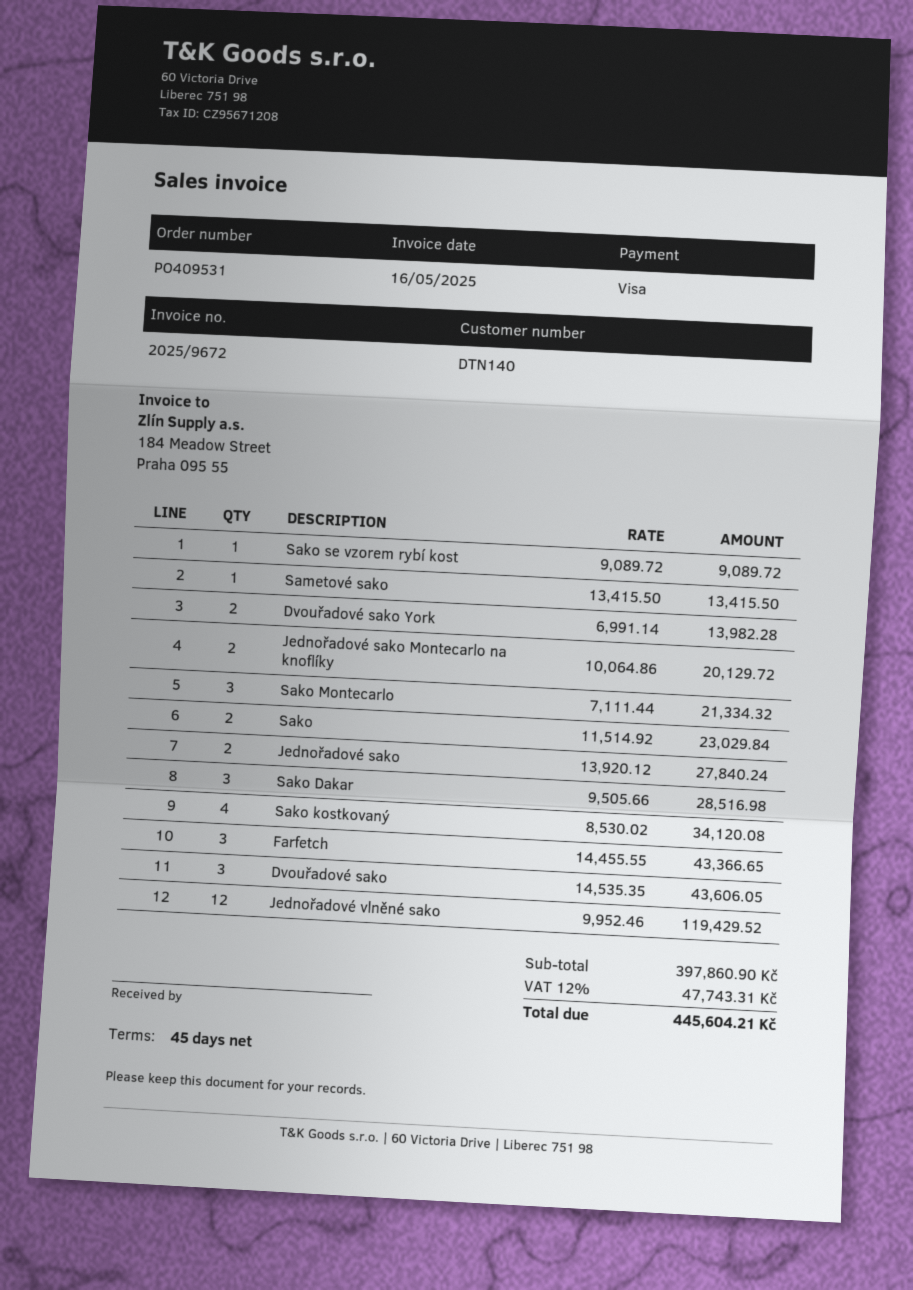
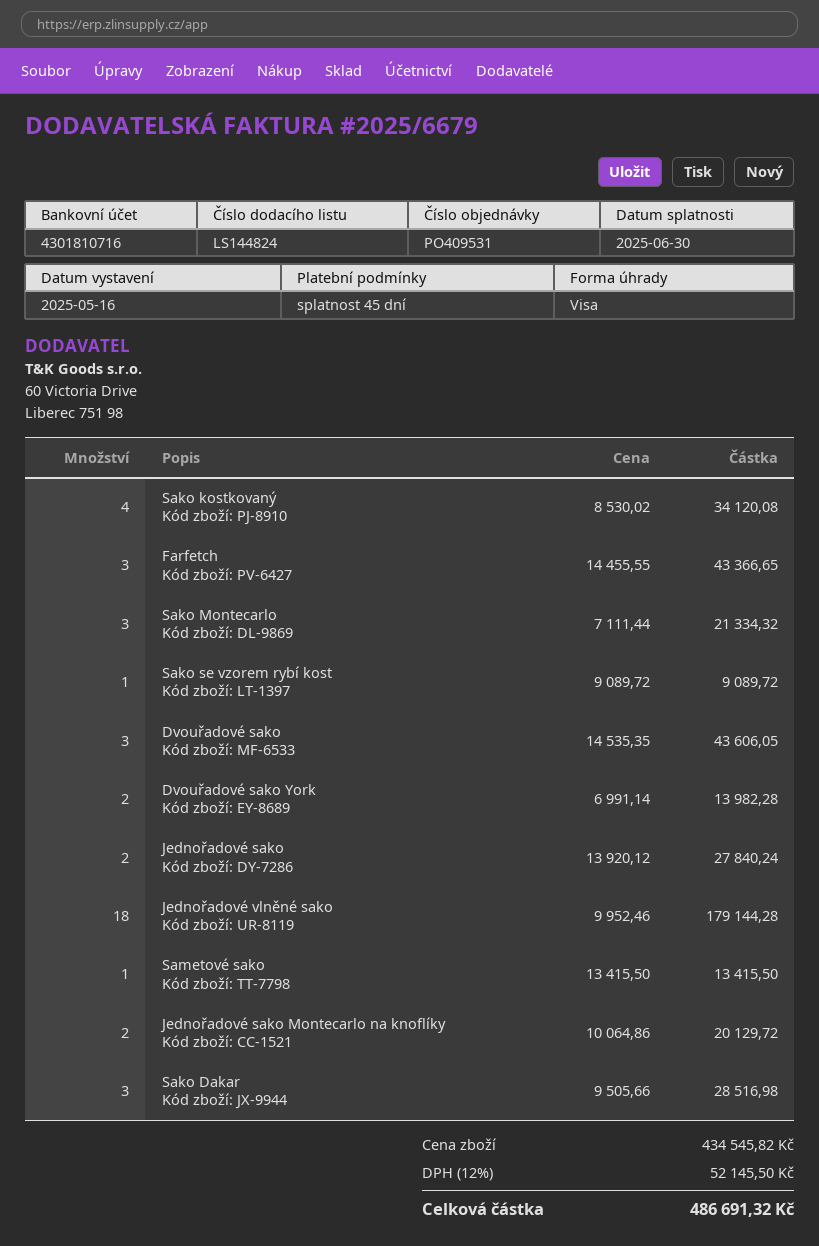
invoice number: 2025/9672 -> 2025/6679
Sako: 2 x 11514.92 = 23029.84 -> none
Jednořadové vlněné sako: 12 x 9952.46 = 119429.52 -> 18 x 9952.46 = 179144.28
subtotal: 397860.90 -> 434545.82
tax: 12% = 47743.31 -> 12% = 52145.50
total: 445604.21 -> 486691.32

